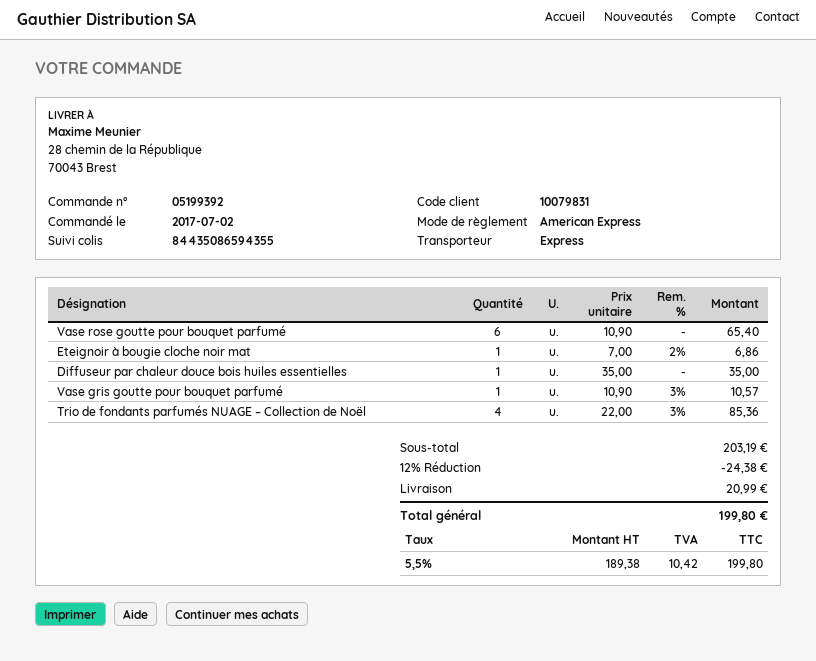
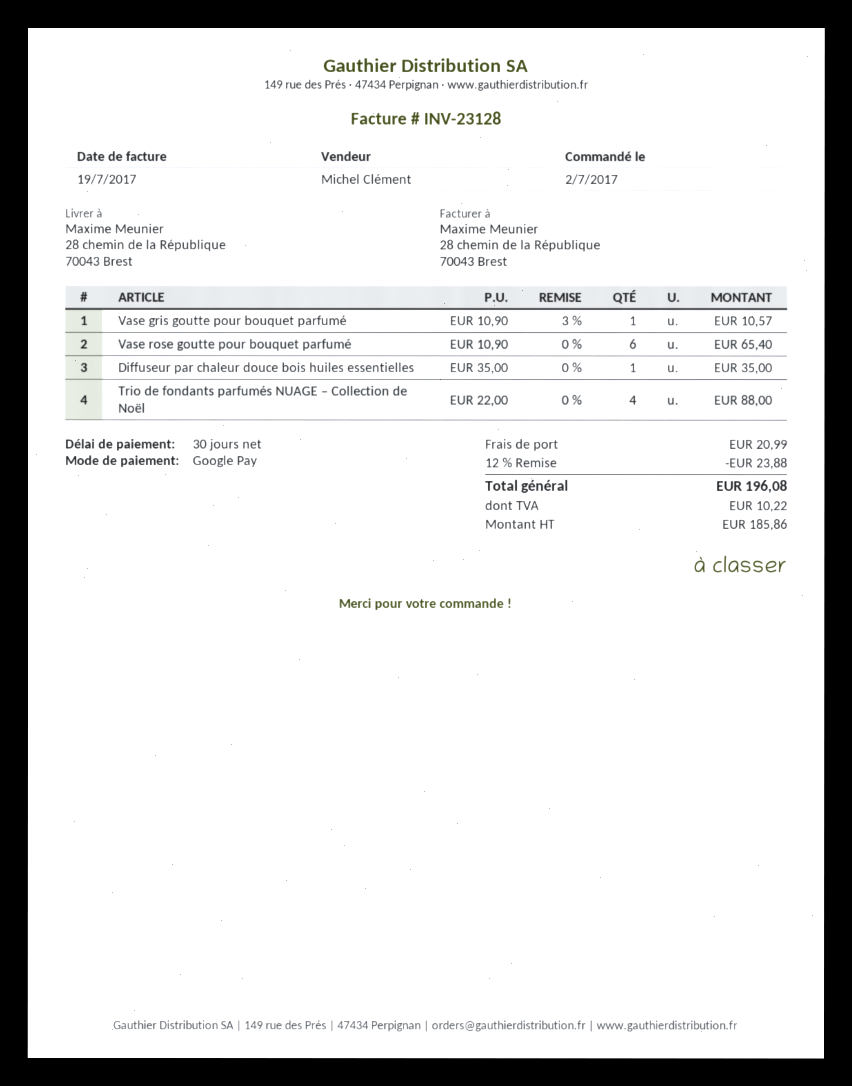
payment method: American Express -> Google Pay
Eteignoir à bougie cloche noir mat: 1 x 7.00 - 2% = 6.86 -> none
Trio de fondants parfumés NUAGE – Collection de Noël: 4 x 22.00 - 3% = 85.36 -> 4 x 22.00 = 88.00
discount: 12% = 24.38 -> 12% = 23.88
net: 189.38 -> 185.86
tax: 10.42 -> 10.22
total: 199.80 -> 196.08

